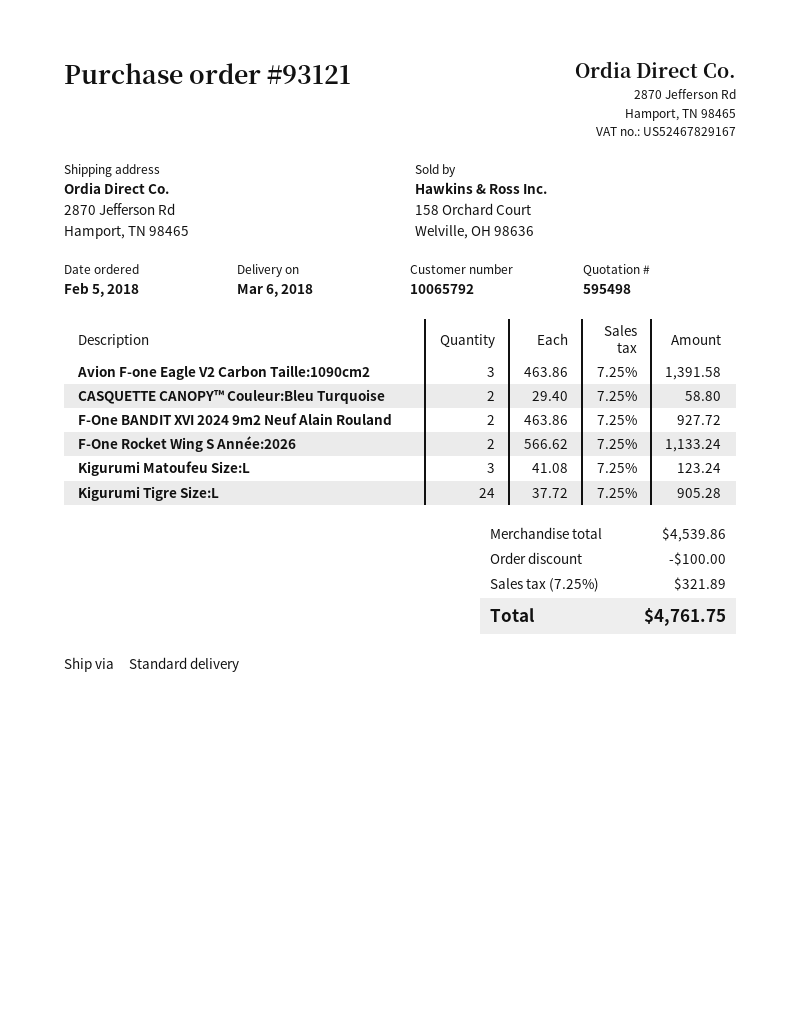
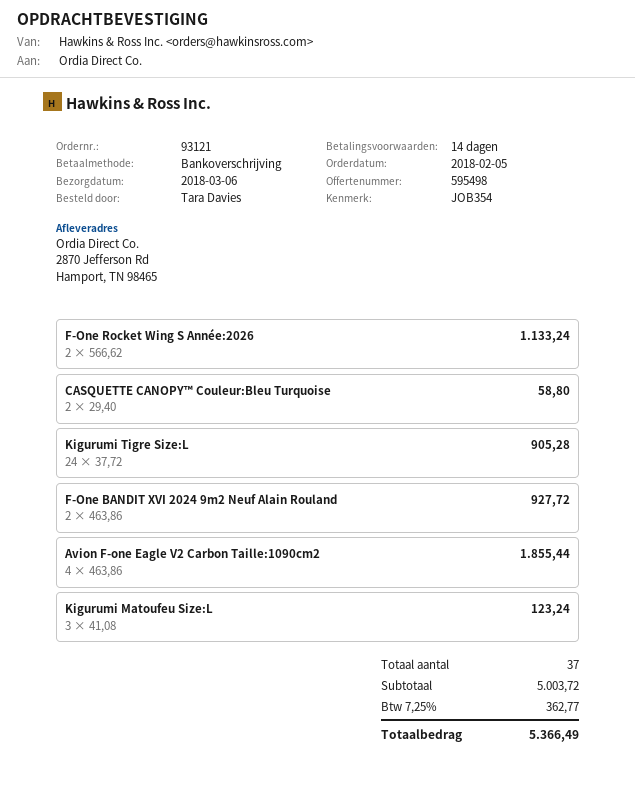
Avion F-one Eagle V2 Carbon Taille:1090cm2: 3 x 463.86 = 1391.58 -> 4 x 463.86 = 1855.44
subtotal: 4539.86 -> 5003.72
discount: 100.00 -> none
tax: 7.25% = 321.89 -> 7.25% = 362.77
total: 4761.75 -> 5366.49

